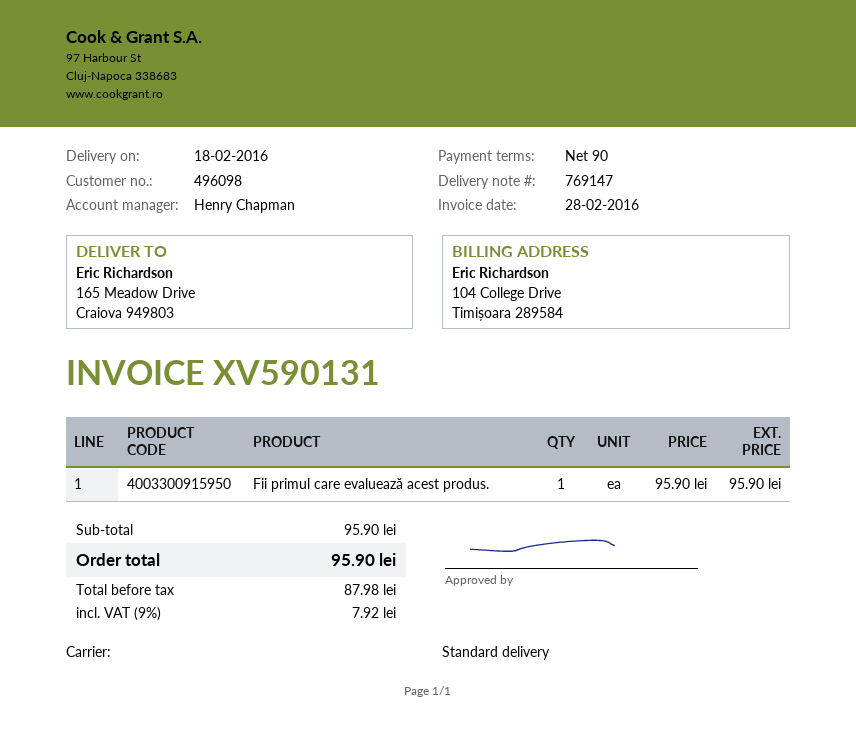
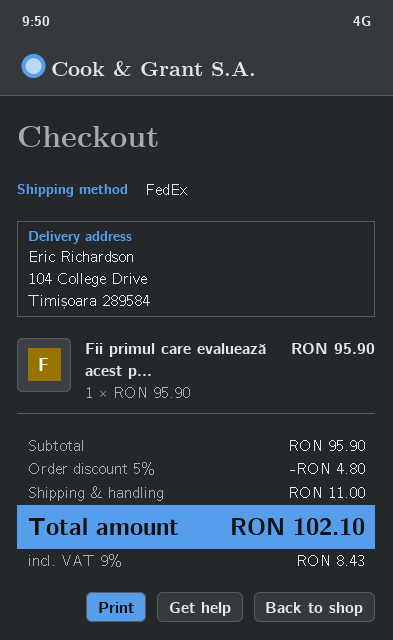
shipping method: standard -> FedEx
ship to: 165 Meadow Drive, Craiova 949803 -> 104 College Drive, Timișoara 289584
discount: none -> 5% = 4.80
shipping: none -> 11.00
tax: 9% = 7.92 -> 9% = 8.43
total: 95.90 -> 102.10

